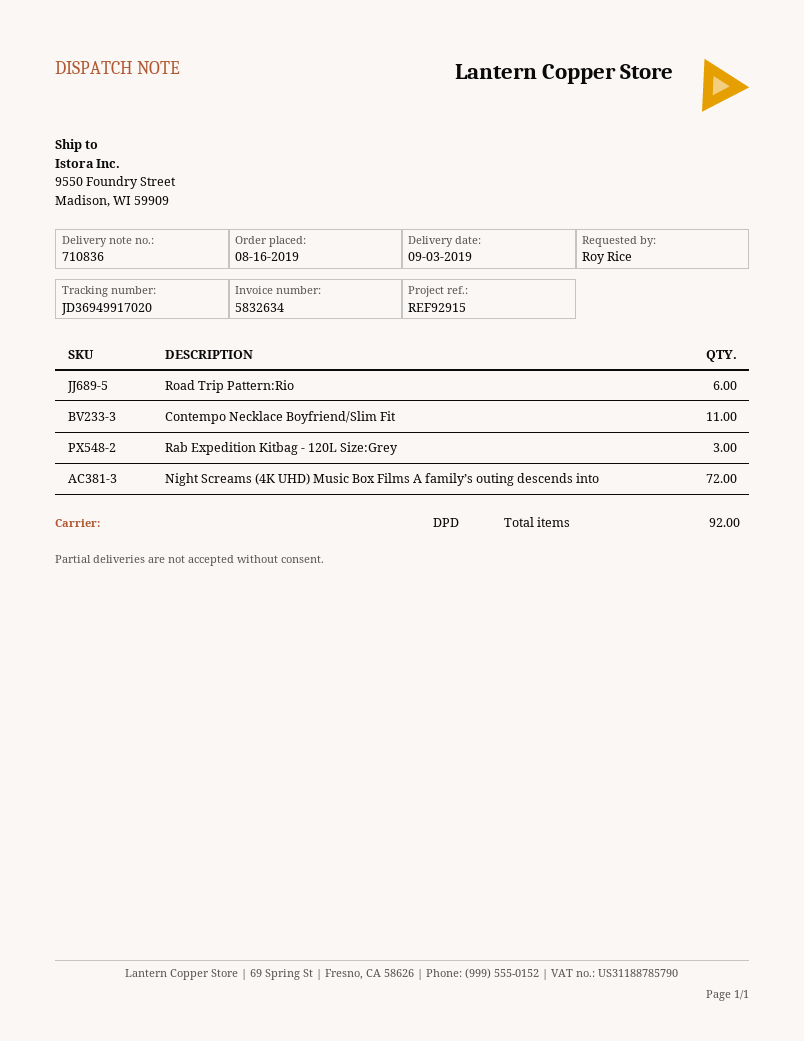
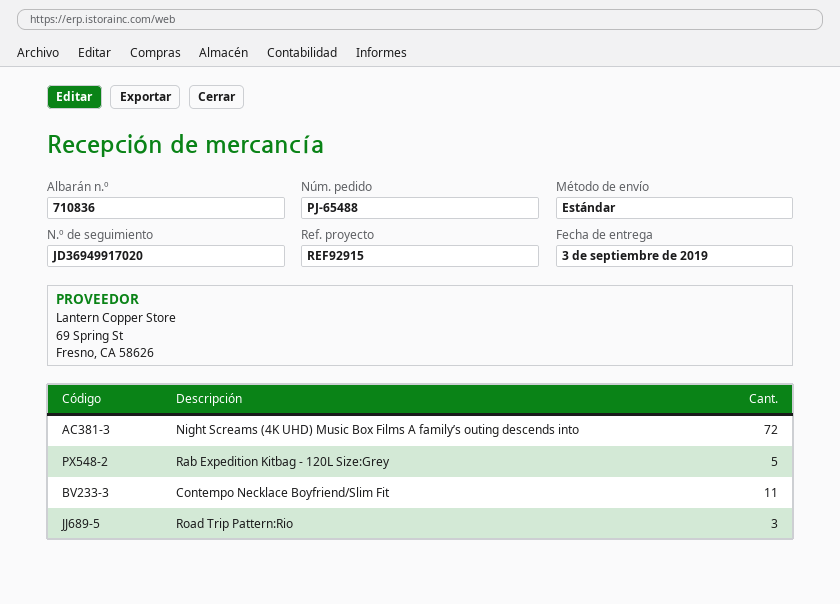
shipping method: DPD -> standard
Road Trip Pattern:Rio: 6 -> 3
Rab Expedition Kitbag - 120L Size:Grey: 3 -> 5

